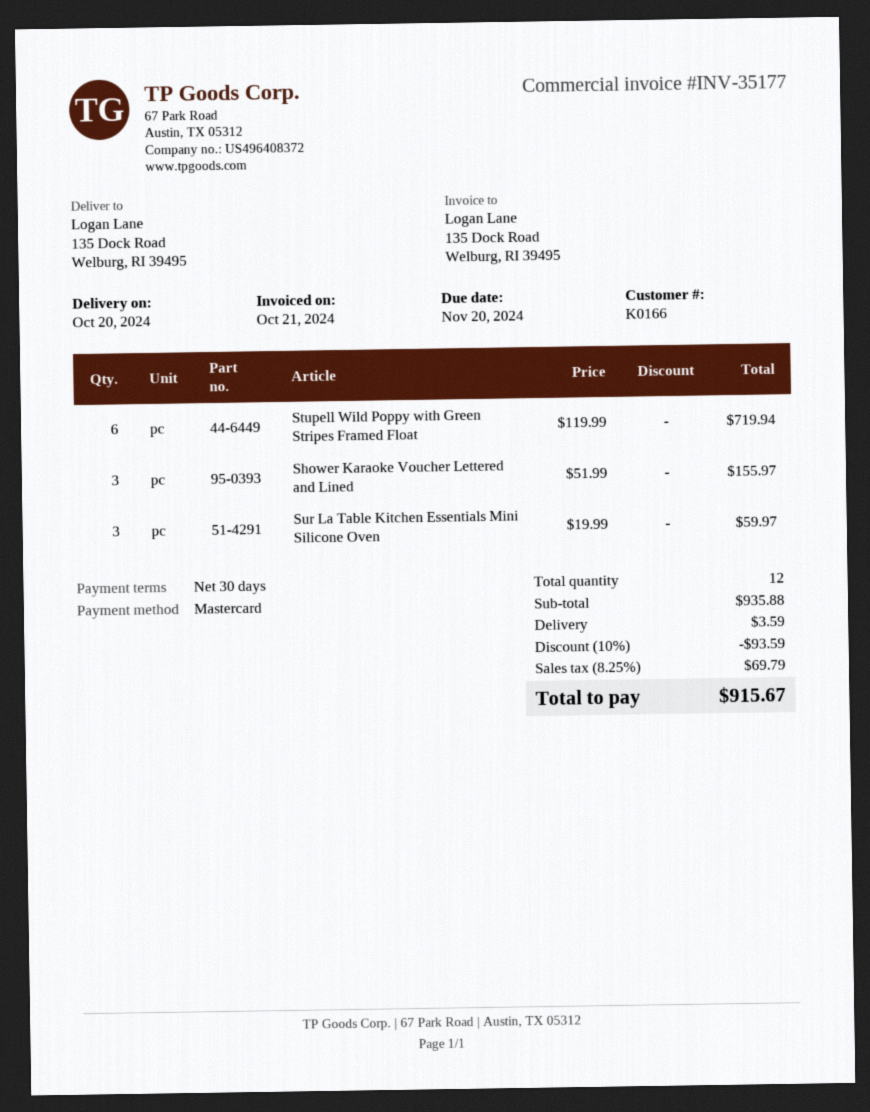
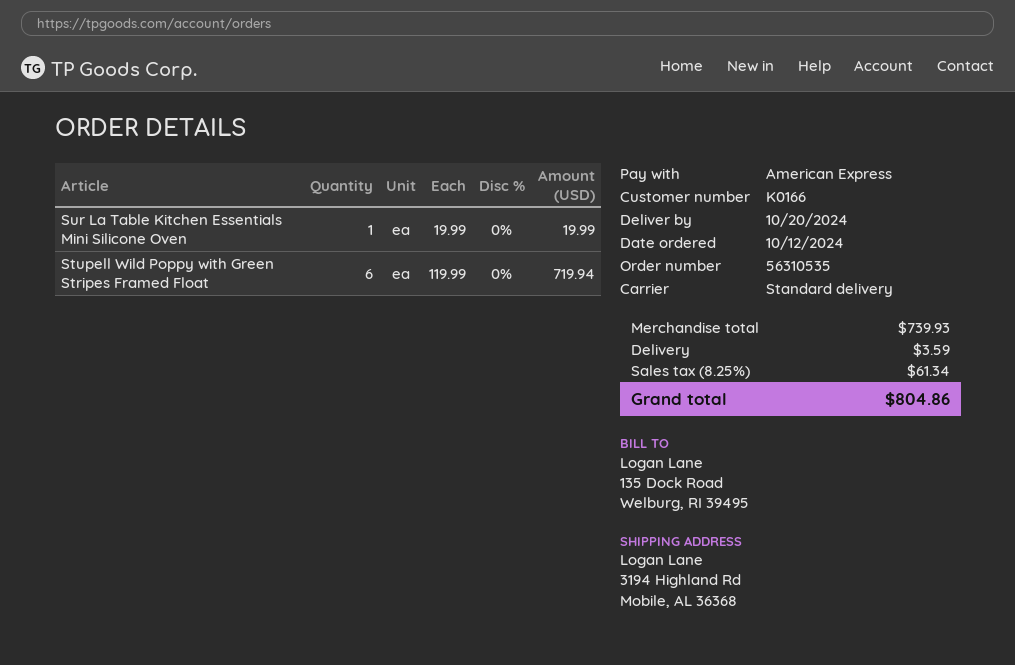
payment method: Mastercard -> American Express
ship to: 135 Dock Road, Welburg, RI 39495 -> 3194 Highland Rd, Mobile, AL 36368
Shower Karaoke Voucher Lettered and Lined: 3 x 51.99 = 155.97 -> none
Sur La Table Kitchen Essentials Mini Silicone Oven: 3 x 19.99 = 59.97 -> 1 x 19.99 = 19.99
subtotal: 935.88 -> 739.93
discount: 10% = 93.59 -> none
tax: 8.25% = 69.79 -> 8.25% = 61.34
total: 915.67 -> 804.86

